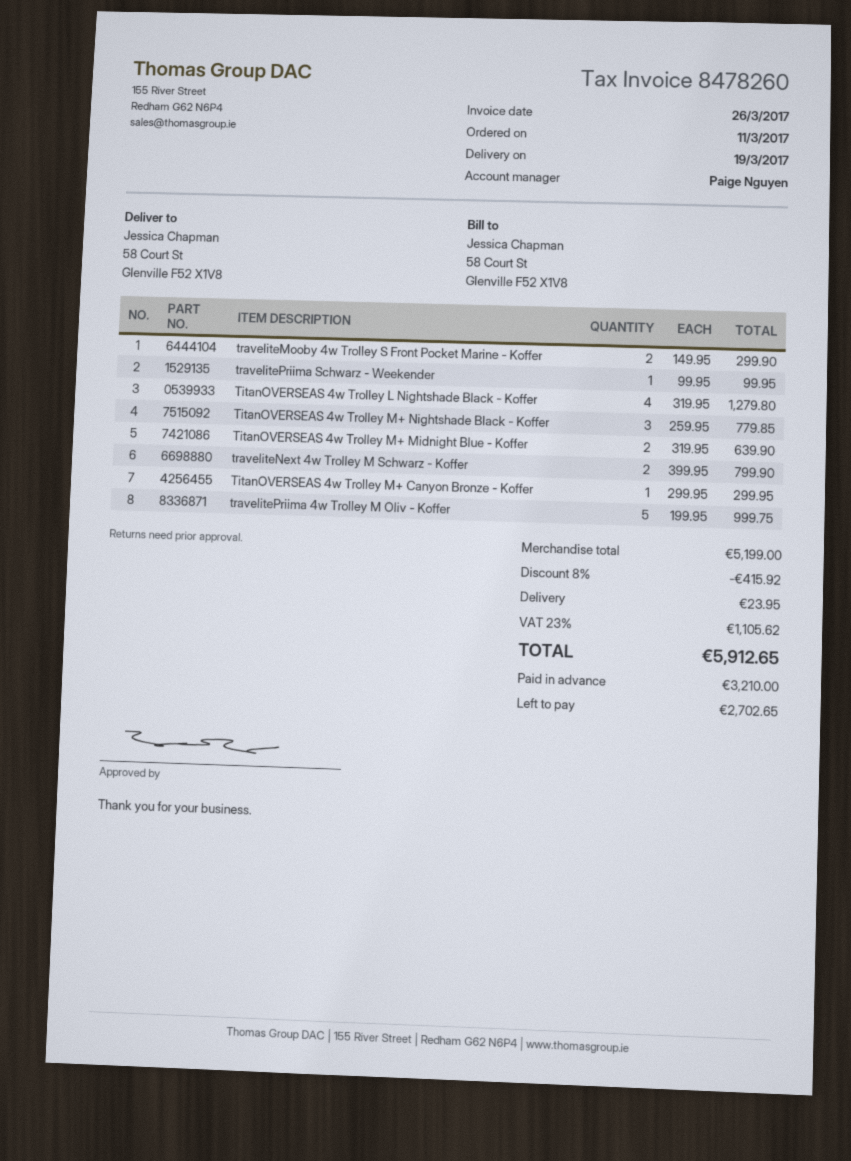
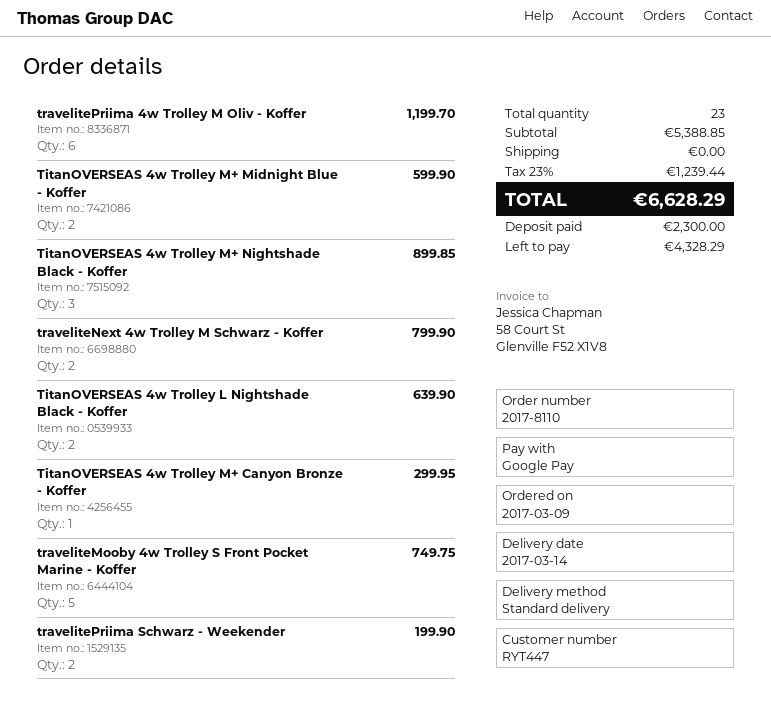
order date: 2017-03-11 -> 2017-03-09
delivery date: 2017-03-19 -> 2017-03-14
traveliteMooby 4w Trolley S Front Pocket Marine - Koffer: 2 for 299.90 -> 5 for 749.75
travelitePriima Schwarz - Weekender: 1 for 99.95 -> 2 for 199.90
TitanOVERSEAS 4w Trolley L Nightshade Black - Koffer: 4 for 1279.80 -> 2 for 639.90
TitanOVERSEAS 4w Trolley M+ Nightshade Black - Koffer: 3 for 779.85 -> 3 for 899.85
TitanOVERSEAS 4w Trolley M+ Midnight Blue - Koffer: 2 for 639.90 -> 2 for 599.90
travelitePriima 4w Trolley M Oliv - Koffer: 5 for 999.75 -> 6 for 1199.70
subtotal: 5199.00 -> 5388.85
discount: 8% = 415.92 -> none
shipping: 23.95 -> 0.00
tax: 23% = 1105.62 -> 23% = 1239.44
total: 5912.65 -> 6628.29
deposit: 3210.00 -> 2300.00
balance: 2702.65 -> 4328.29

